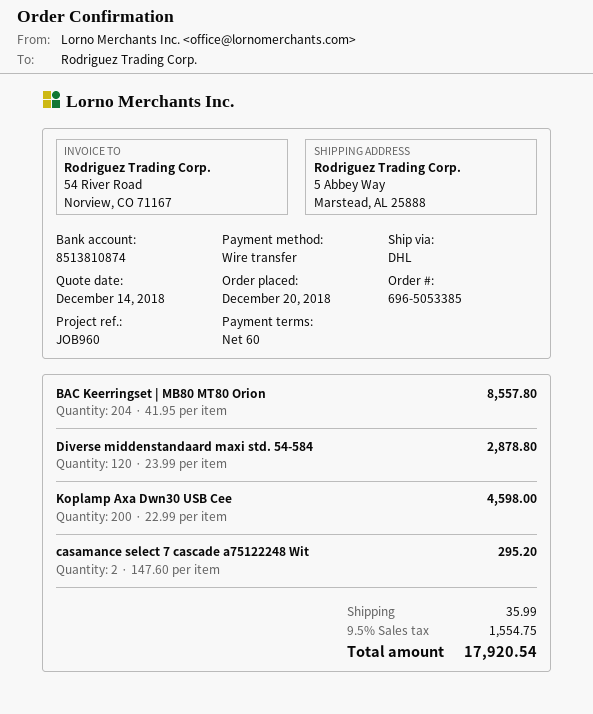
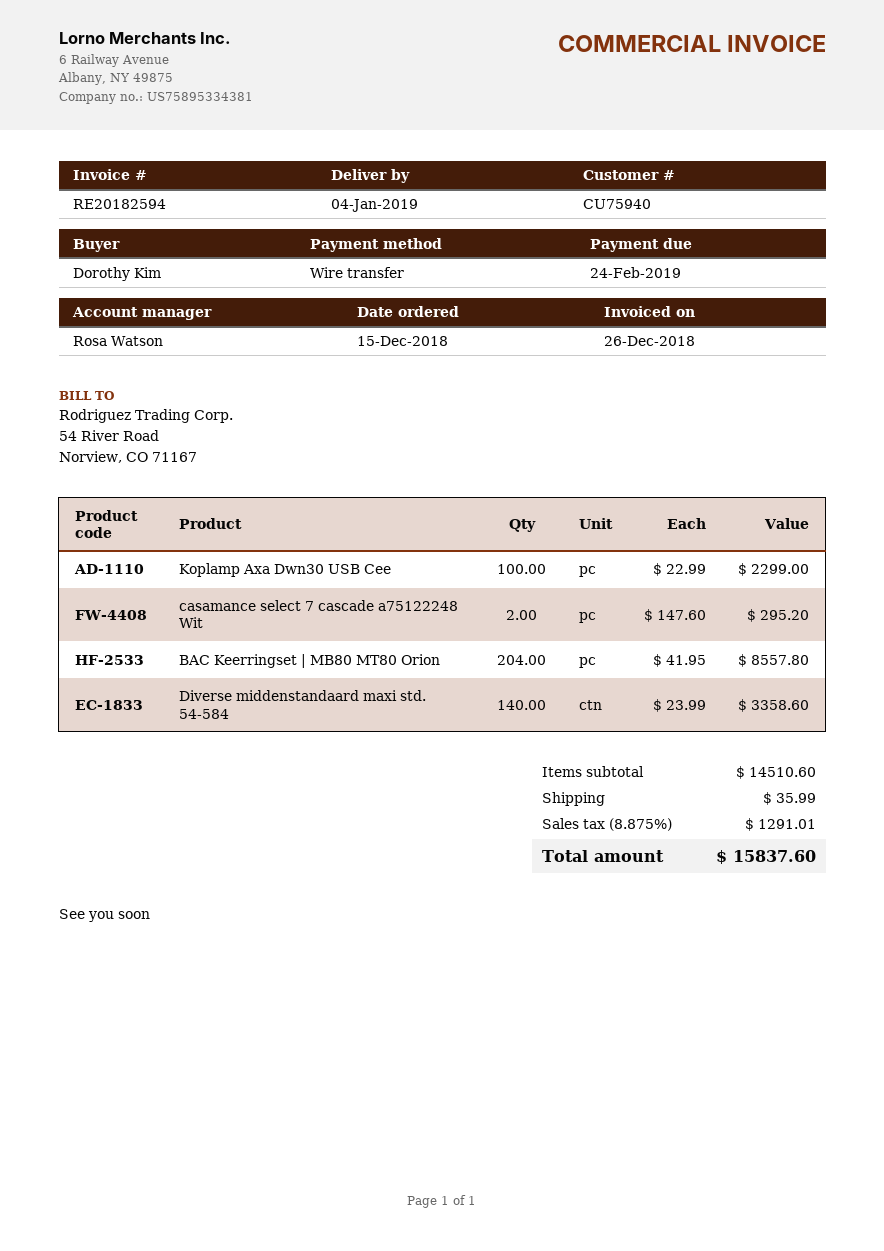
order date: 2018-12-20 -> 2018-12-15
Diverse middenstandaard maxi std. 54-584: 120 x 23.99 = 2878.80 -> 140 x 23.99 = 3358.60
Koplamp Axa Dwn30 USB Cee: 200 x 22.99 = 4598.00 -> 100 x 22.99 = 2299.00
tax: 9.5% = 1554.75 -> 8.875% = 1291.01
total: 17920.54 -> 15837.60

